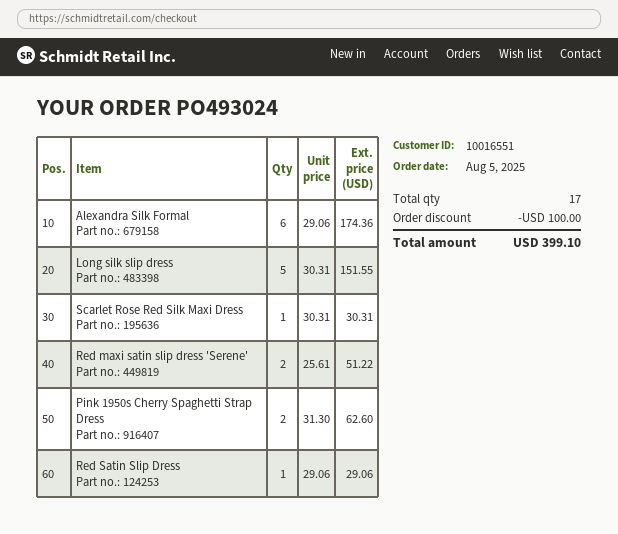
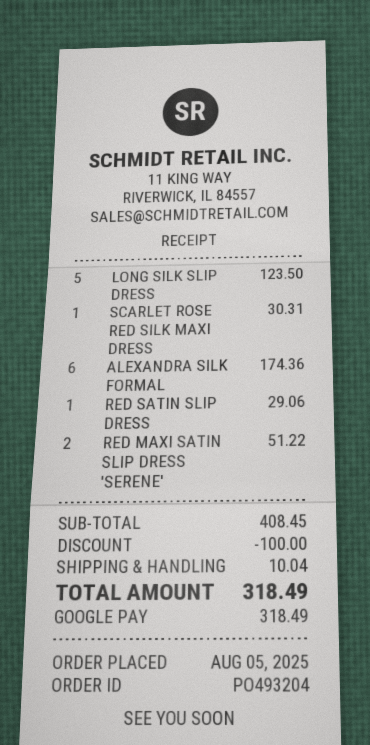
order number: PO493024 -> PO493204
Long silk slip dress: 5 for 151.55 -> 5 for 123.50
Pink 1950s Cherry Spaghetti Strap Dress: 2 for 62.60 -> none
shipping: none -> 10.04
total: 399.10 -> 318.49

